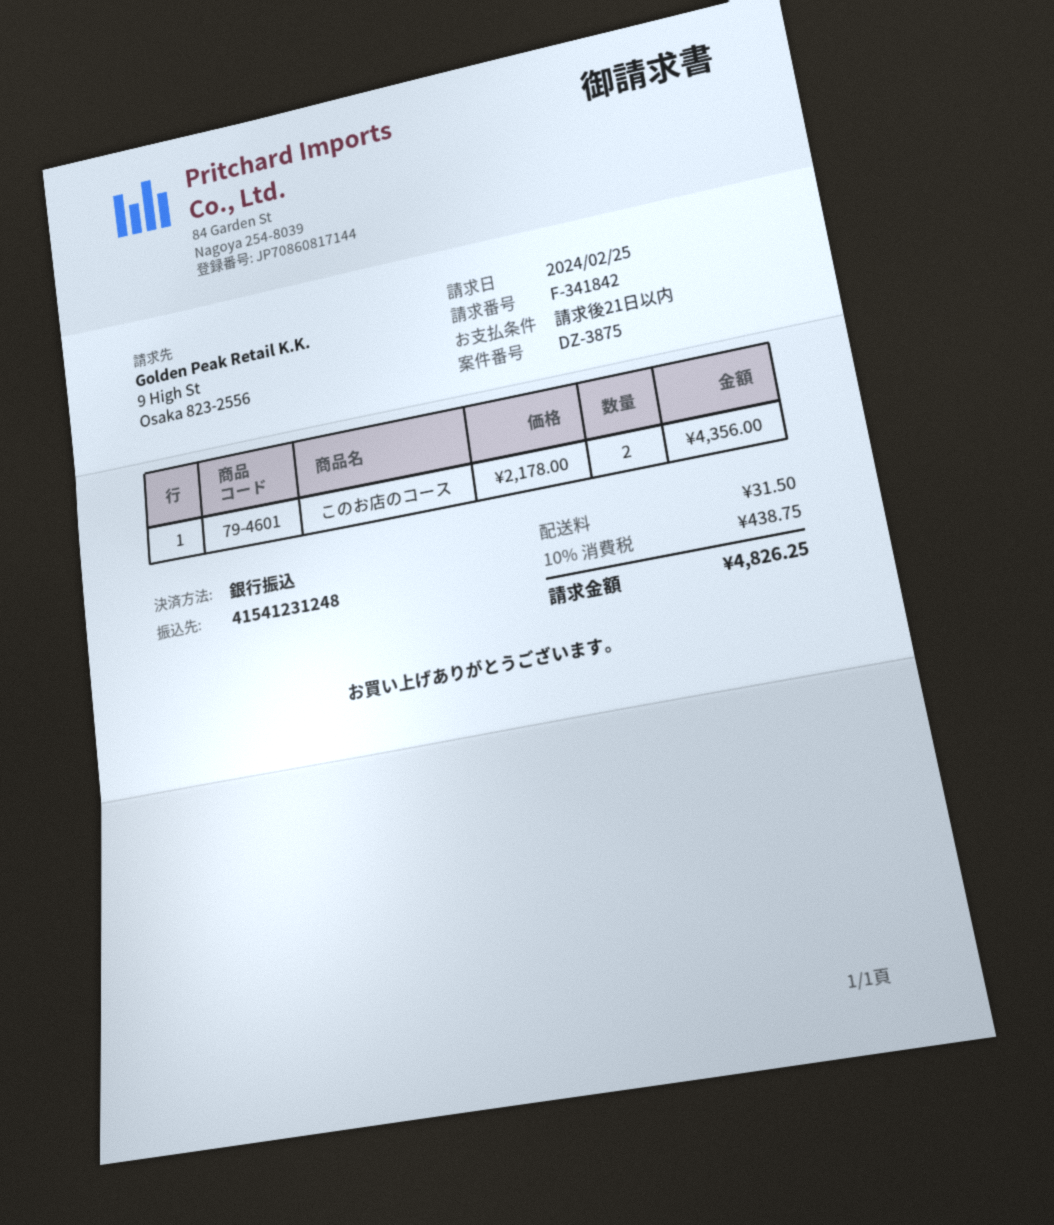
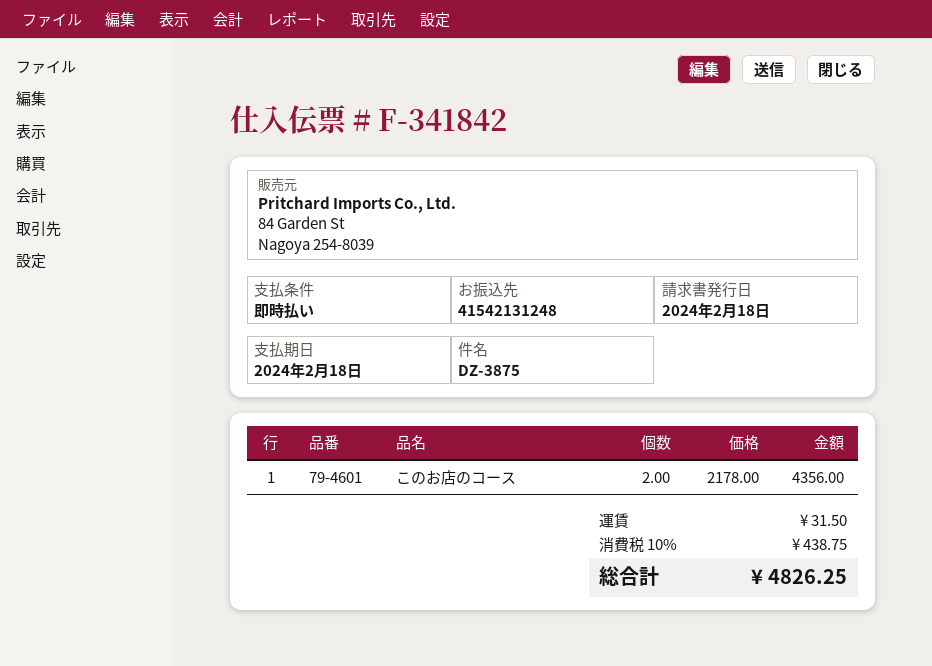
invoice date: 2024-02-25 -> 2024-02-18
payment terms: 21 days -> on receipt
bank account: 41541231248 -> 41542131248

